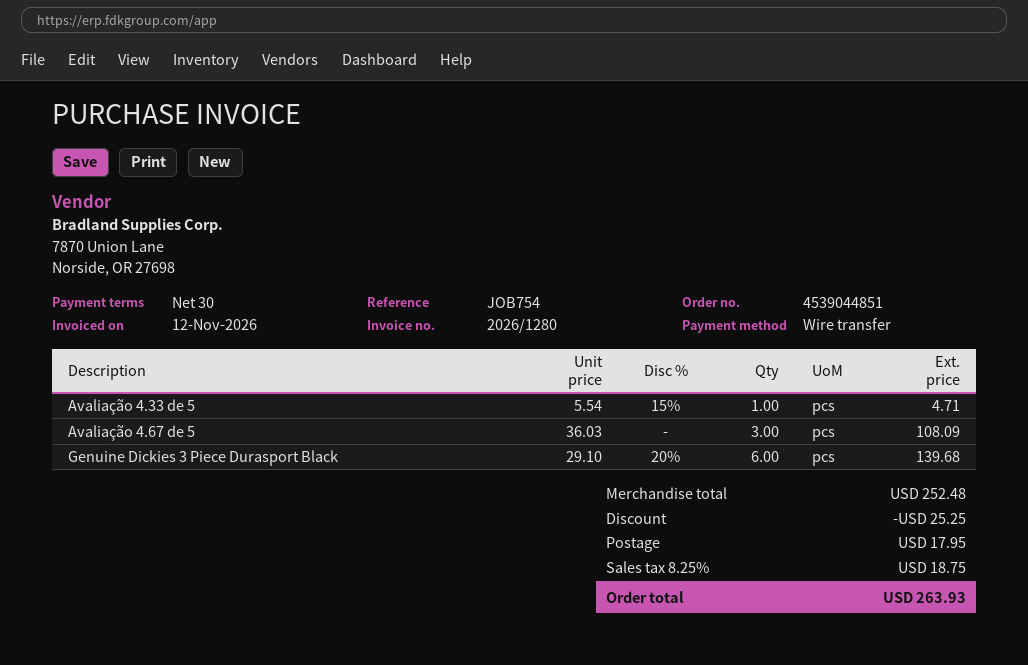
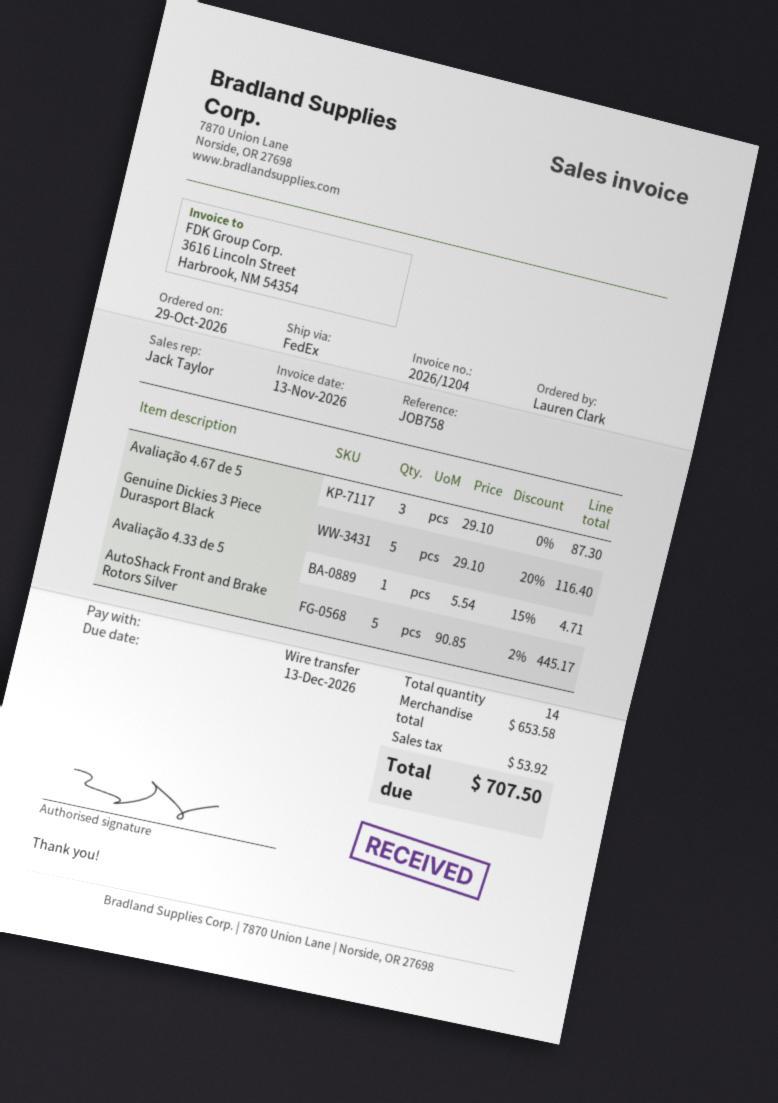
invoice number: 2026/1280 -> 2026/1204
invoice date: 2026-11-12 -> 2026-11-13
reference: JOB754 -> JOB758
Avaliação 4.67 de 5: 3 x 36.03 = 108.09 -> 3 x 29.10 = 87.30
Genuine Dickies 3 Piece Durasport Black: 6 x 29.10 - 20% = 139.68 -> 5 x 29.10 - 20% = 116.40
AutoShack Front and Brake Rotors Silver: none -> 5 x 90.85 - 2% = 445.17
subtotal: 252.48 -> 653.58
discount: 25.25 -> none
shipping: 17.95 -> none
tax: 18.75 -> 53.92
total: 263.93 -> 707.50

